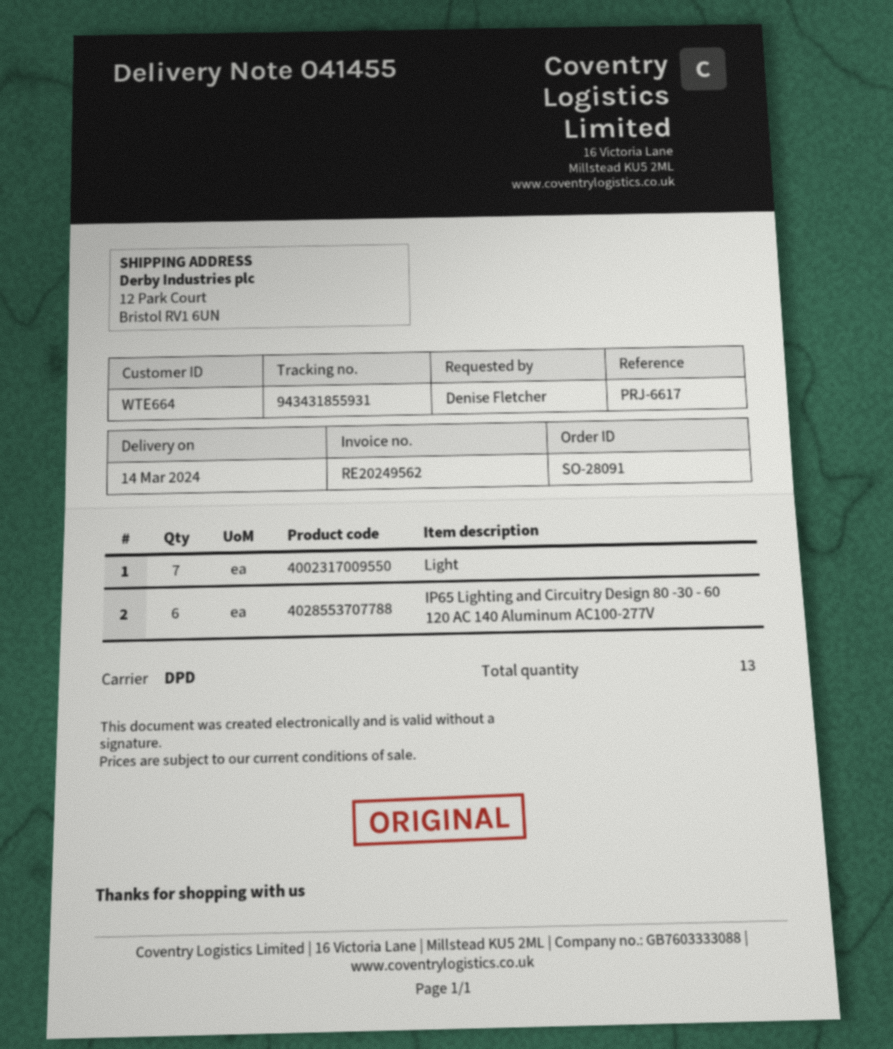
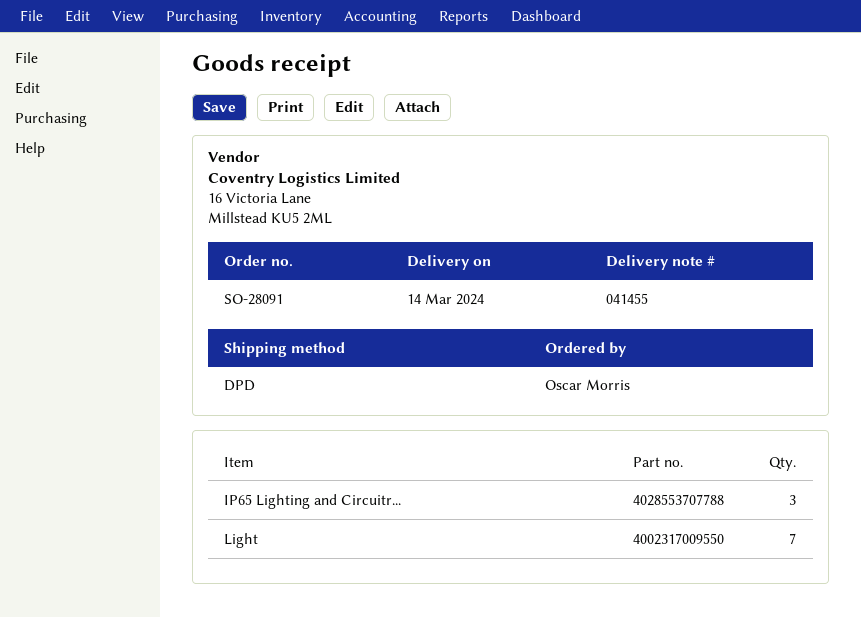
ordered by: Denise Fletcher -> Oscar Morris
IP65 Lighting and Circuitry Design 80 -30 - 60 120 AC 140 Aluminum AC100-277V: 6 -> 3

